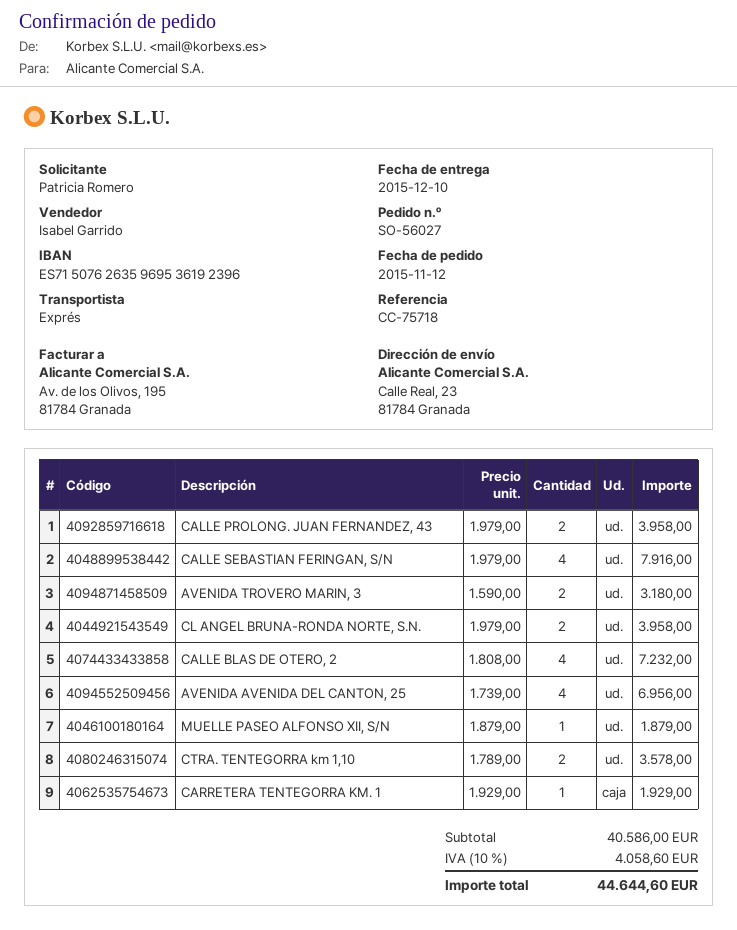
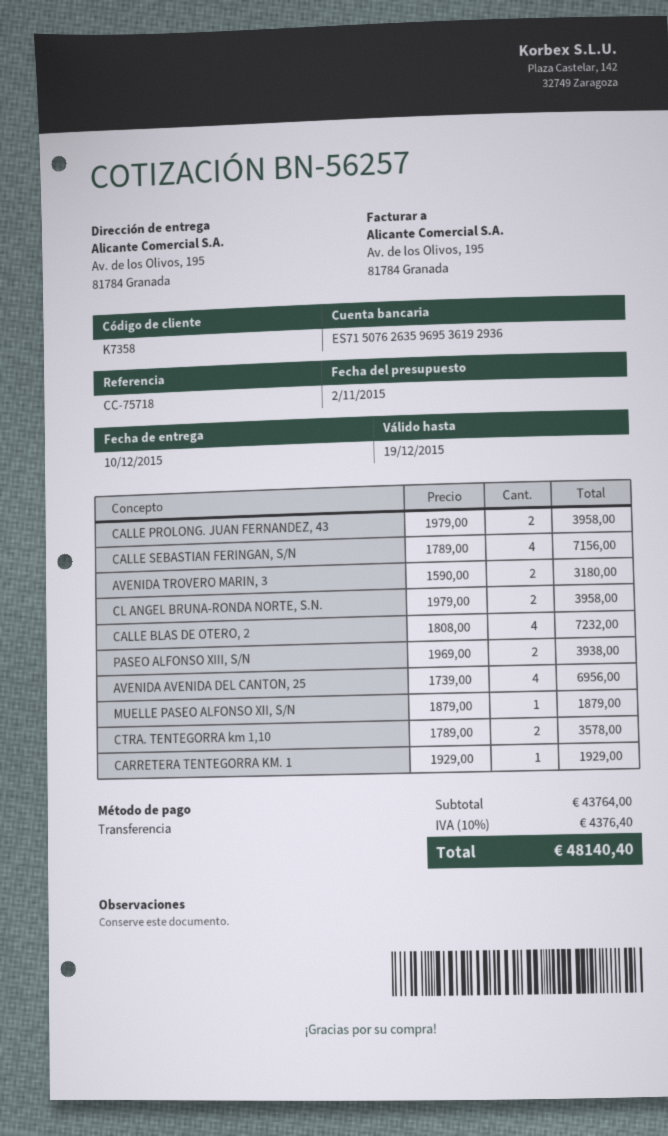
bank account: ES7150762635969536192396 -> ES7150762635969536192936
ship to: Calle Real, 23, 81784 Granada -> Av. de los Olivos, 195, 81784 Granada
CALLE SEBASTIAN FERINGAN, S/N: 4 x 1979.00 = 7916.00 -> 4 x 1789.00 = 7156.00
PASEO ALFONSO XIII, S/N: none -> 2 x 1969.00 = 3938.00
subtotal: 40586.00 -> 43764.00
tax: 10% = 4058.60 -> 10% = 4376.40
total: 44644.60 -> 48140.40

